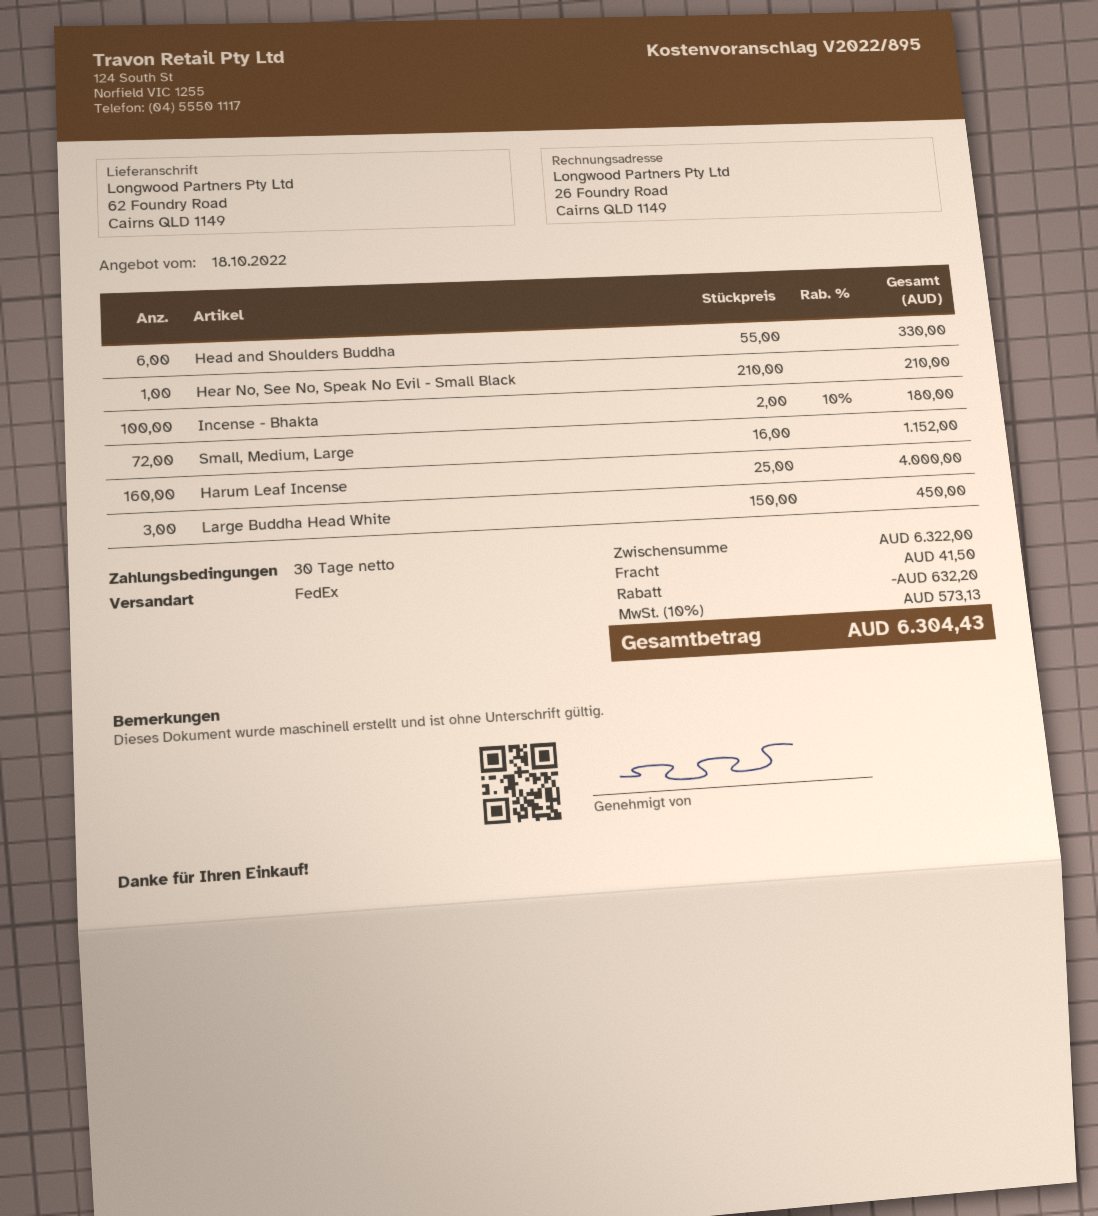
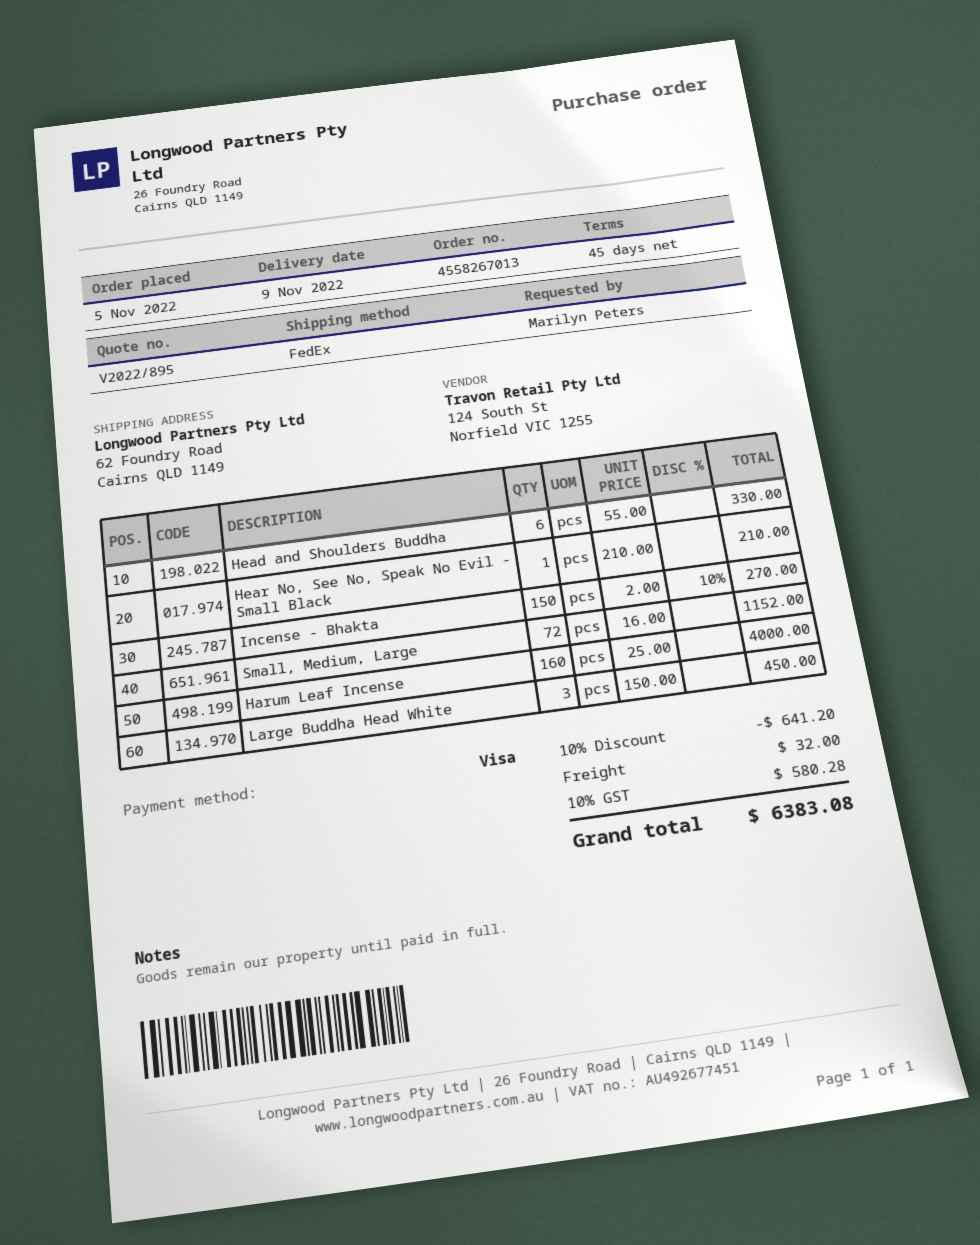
payment terms: 30 days -> 45 days
Incense - Bhakta: 100 x 2.00 - 10% = 180.00 -> 150 x 2.00 - 10% = 270.00
discount: 632.20 -> 641.20
shipping: 41.50 -> 32.00
tax: 10% = 573.13 -> 10% = 580.28
total: 6304.43 -> 6383.08

